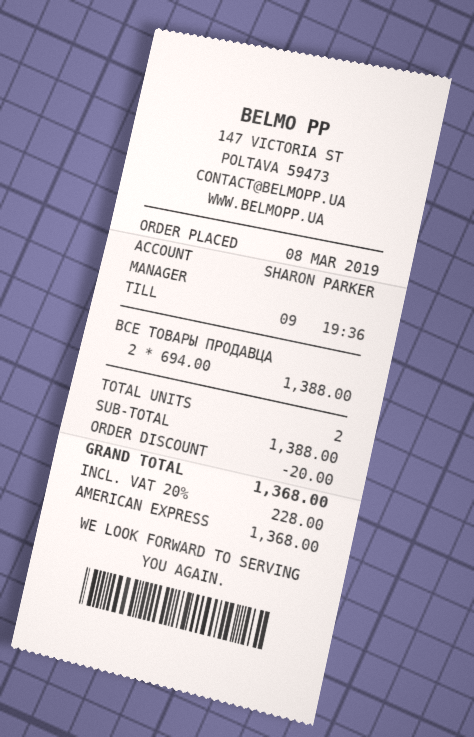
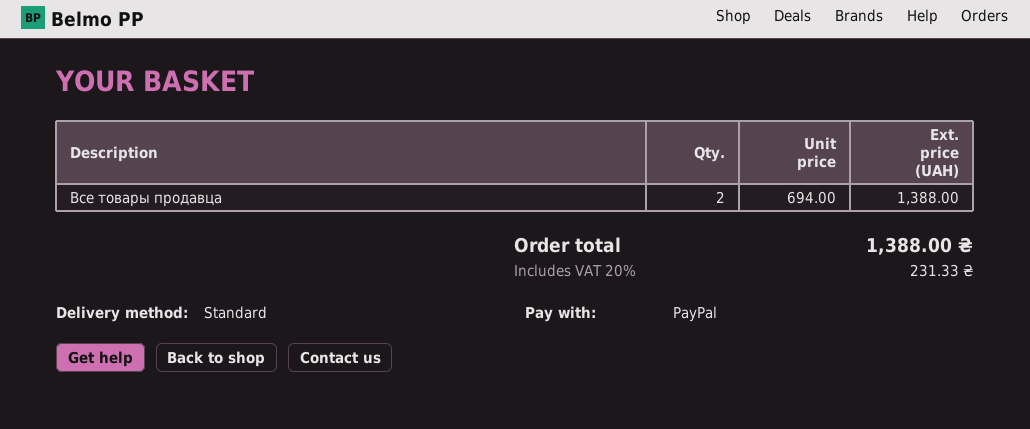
payment method: American Express -> PayPal
discount: 20.00 -> none
tax: 20% = 228.00 -> 20% = 231.33
total: 1368.00 -> 1388.00

